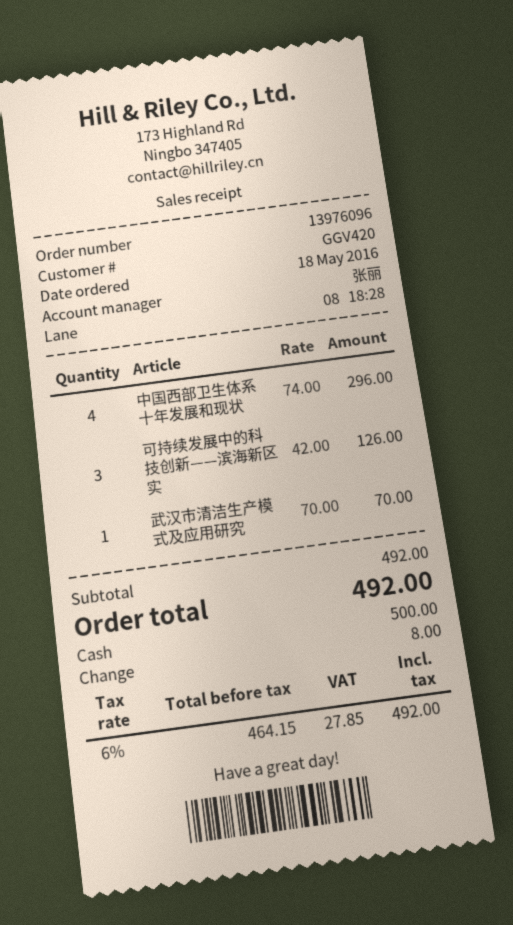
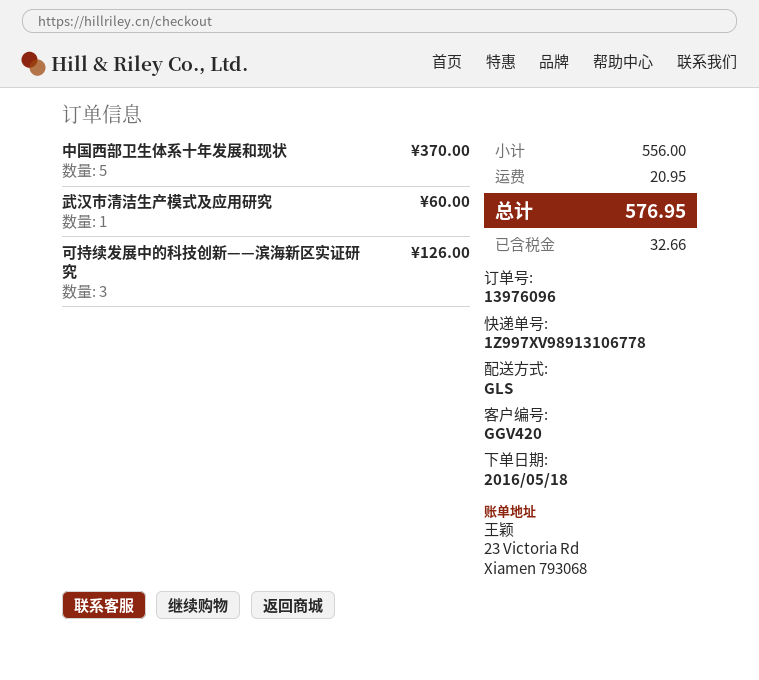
中国西部卫生体系十年发展和现状: 4 for 296.00 -> 5 for 370.00
武汉市清洁生产模式及应用研究: 1 for 70.00 -> 1 for 60.00
subtotal: 492.00 -> 556.00
shipping: none -> 20.95
tax: 27.85 -> 32.66
total: 492.00 -> 576.95

